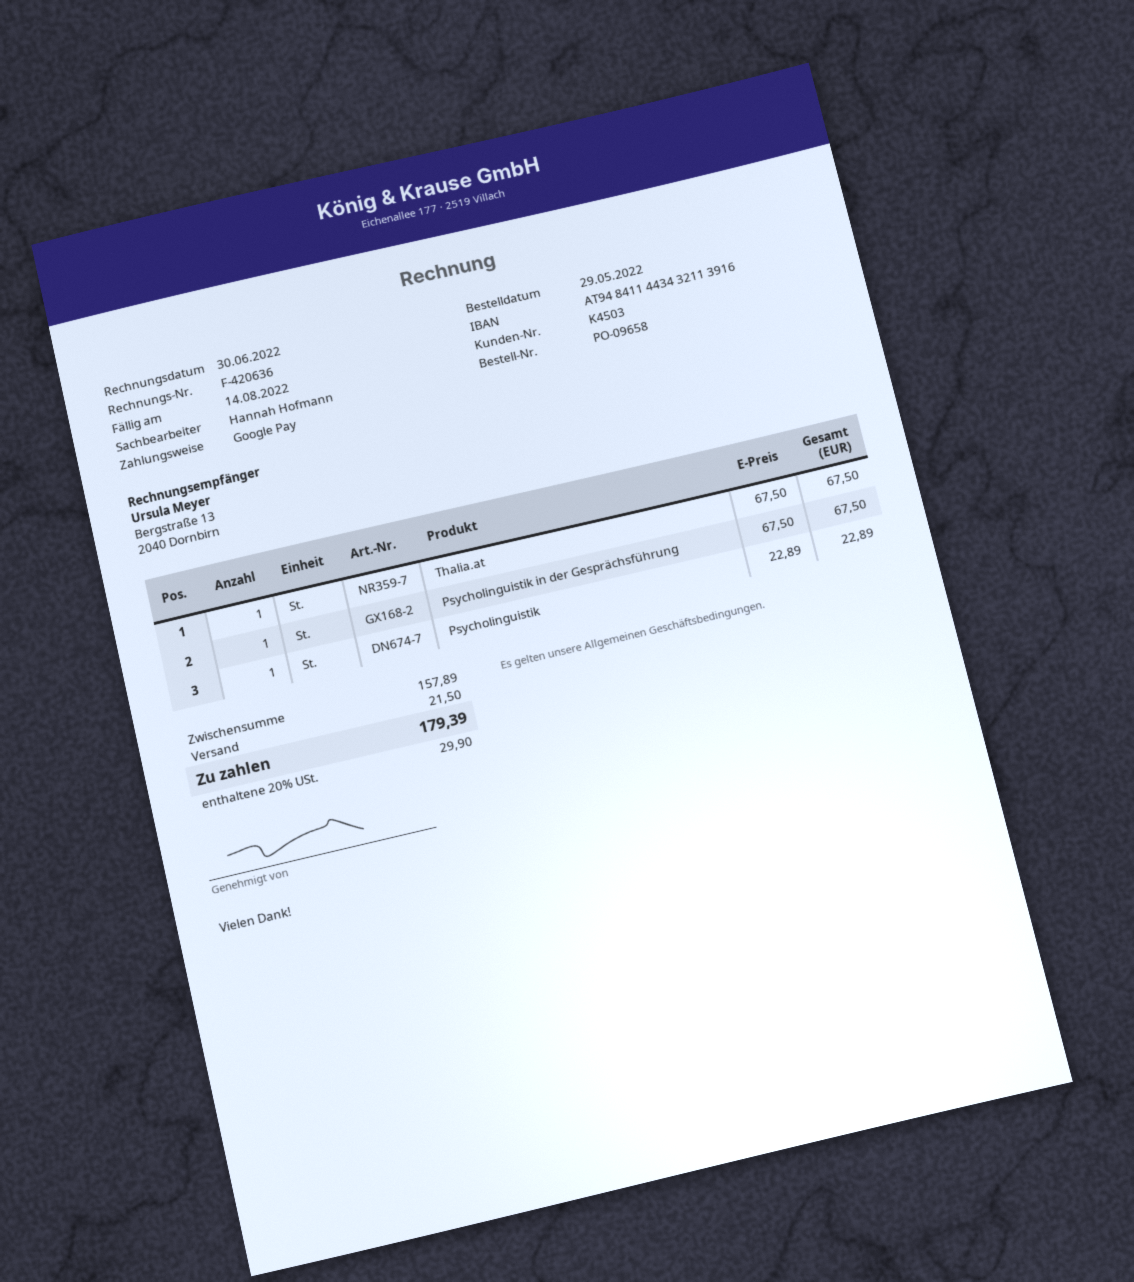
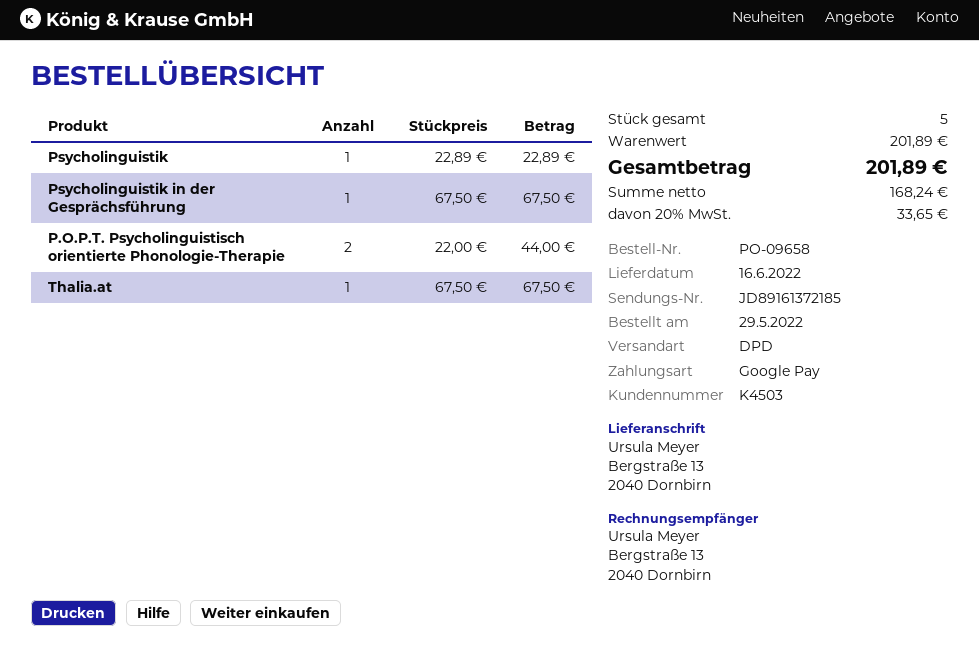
P.O.P.T. Psycholinguistisch orientierte Phonologie-Therapie: none -> 2 x 22.00 = 44.00
subtotal: 157.89 -> 201.89
shipping: 21.50 -> none
tax: 20% = 29.90 -> 20% = 33.65
total: 179.39 -> 201.89

